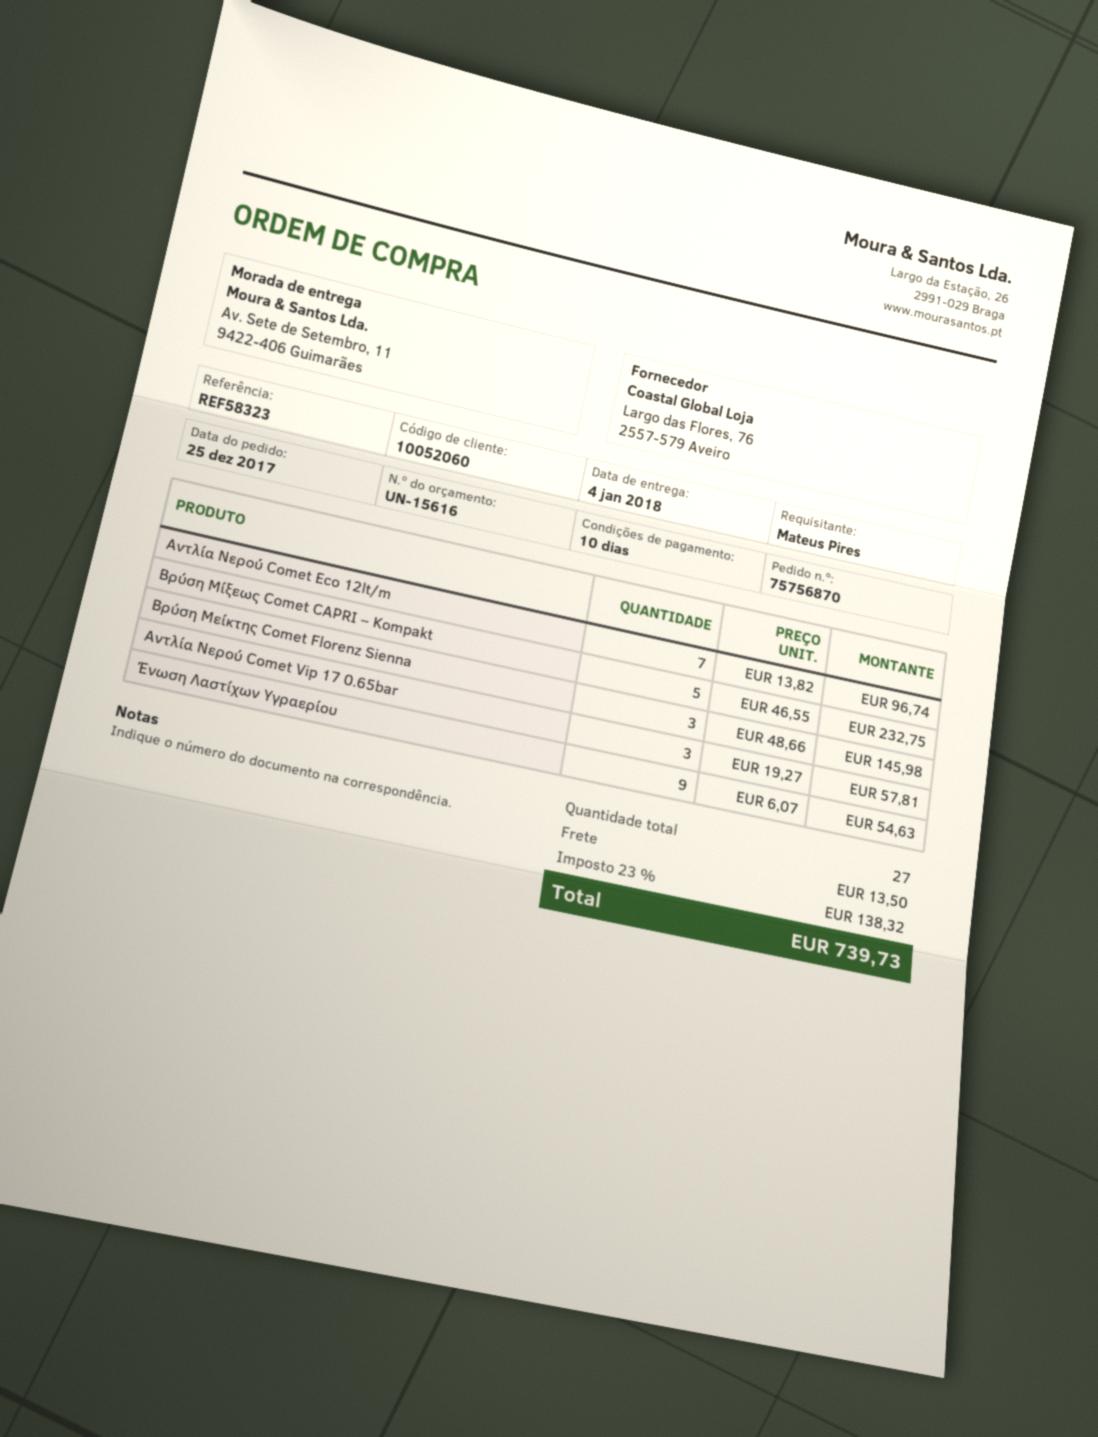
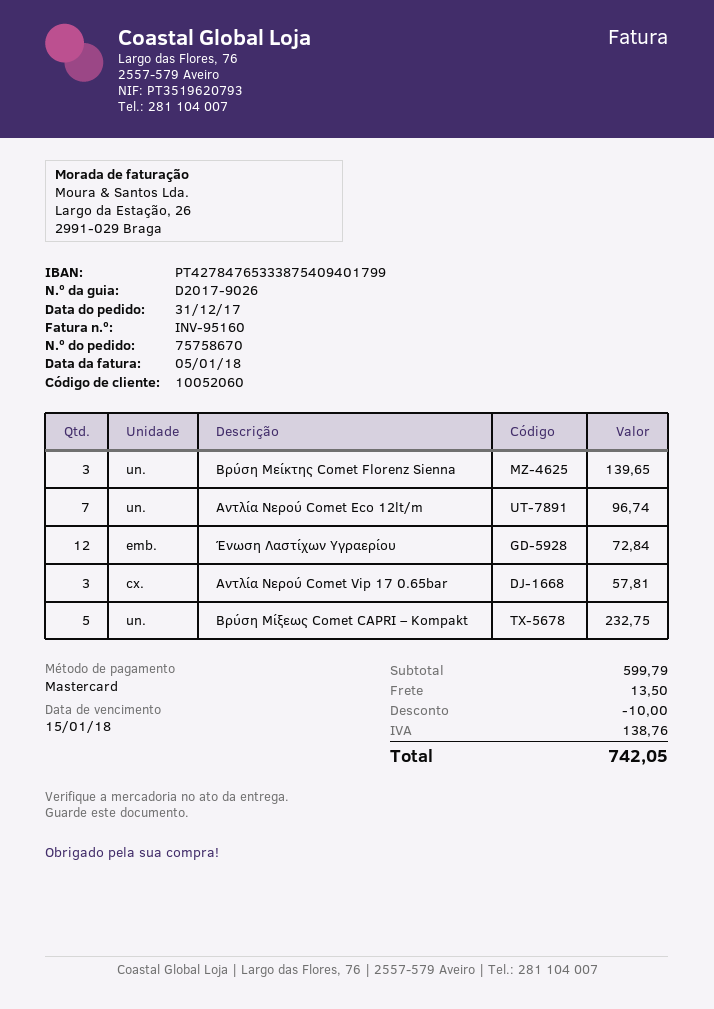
order number: 75756870 -> 75758670
order date: 2017-12-25 -> 2017-12-31
Βρύση Μείκτης Comet Florenz Sienna: 3 for 145.98 -> 3 for 139.65
Ένωση Λαστίχων Υγραερίου: 9 for 54.63 -> 12 for 72.84
discount: none -> 10.00
tax: 138.32 -> 138.76
total: 739.73 -> 742.05

